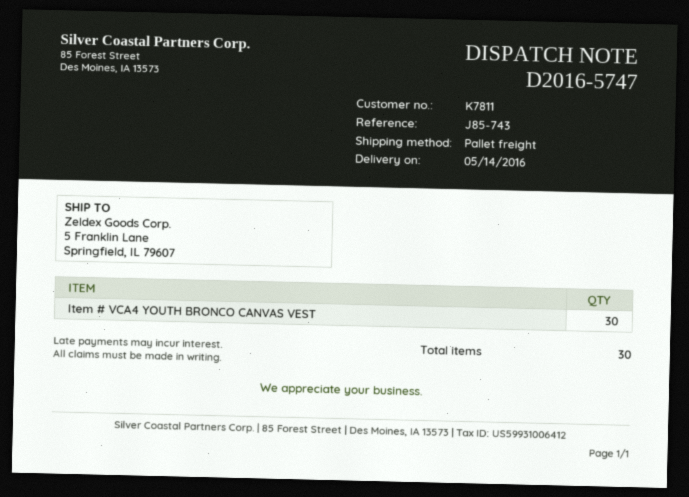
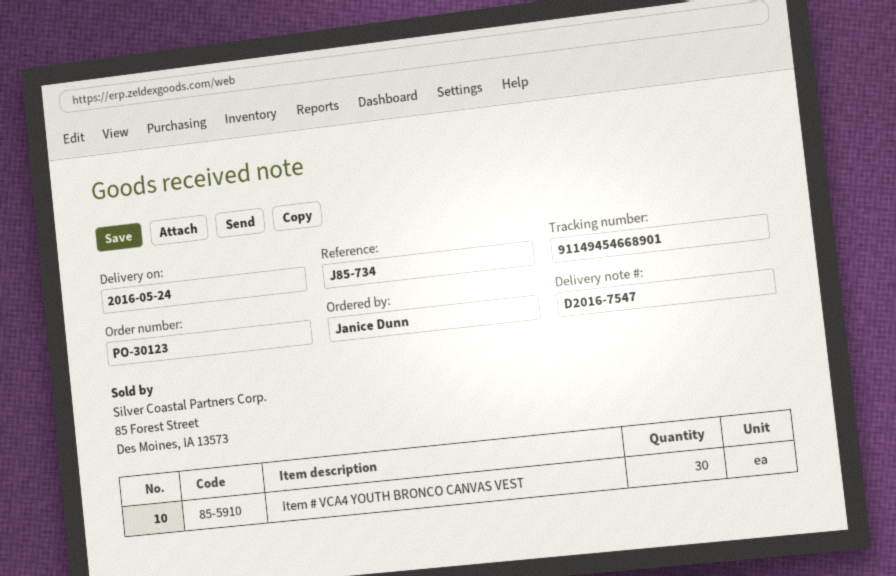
delivery note number: D2016-5747 -> D2016-7547
delivery date: 2016-05-14 -> 2016-05-24
reference: J85-743 -> J85-734

